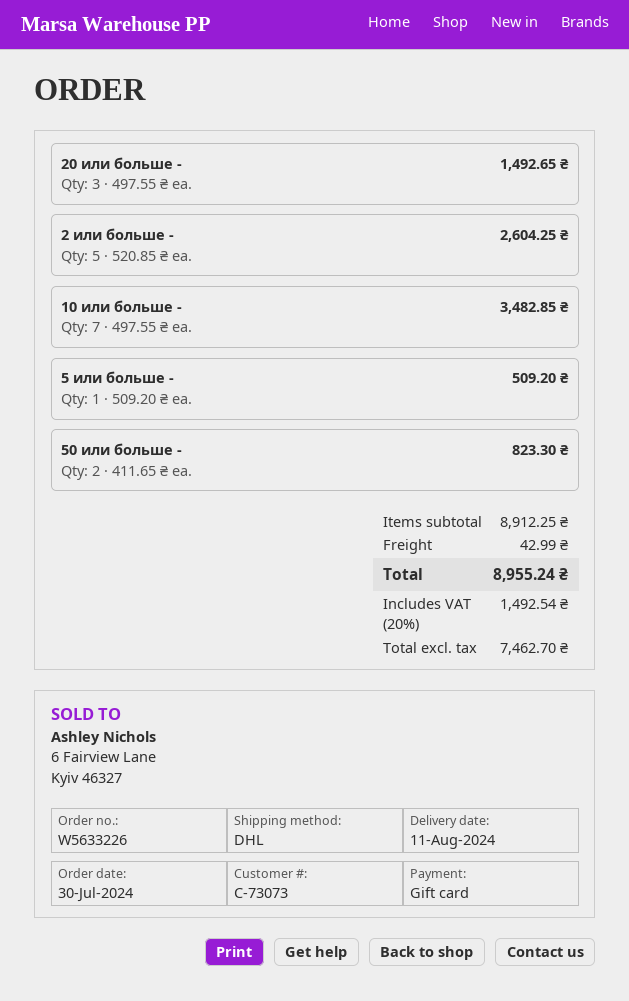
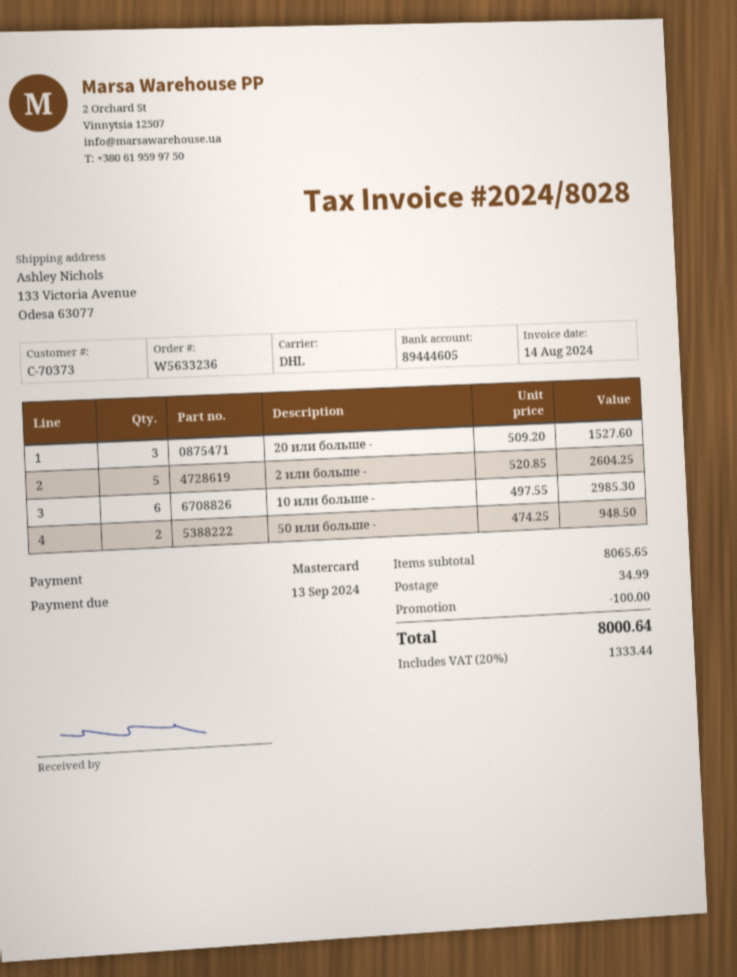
order number: W5633226 -> W5633236
customer number: C-73073 -> C-70373
payment method: gift card -> Mastercard
20 или больше -: 3 x 497.55 = 1492.65 -> 3 x 509.20 = 1527.60
10 или больше -: 7 x 497.55 = 3482.85 -> 6 x 497.55 = 2985.30
5 или больше -: 1 x 509.20 = 509.20 -> none
50 или больше -: 2 x 411.65 = 823.30 -> 2 x 474.25 = 948.50
subtotal: 8912.25 -> 8065.65
discount: none -> 100.00
shipping: 42.99 -> 34.99
tax: 20% = 1492.54 -> 20% = 1333.44
total: 8955.24 -> 8000.64

